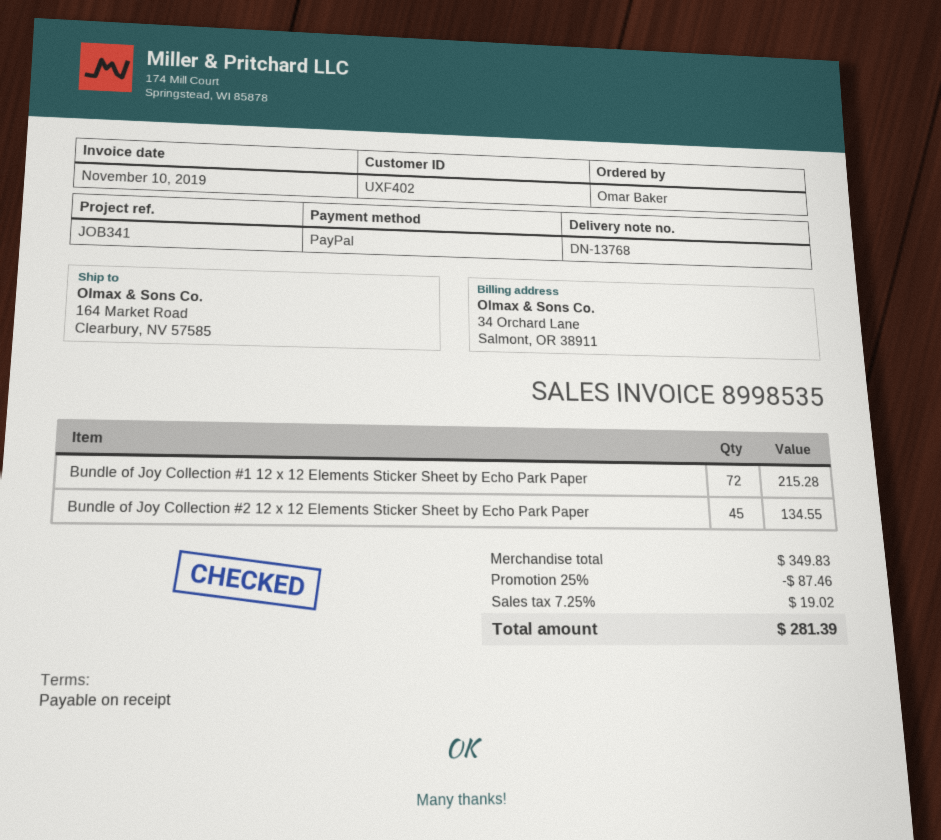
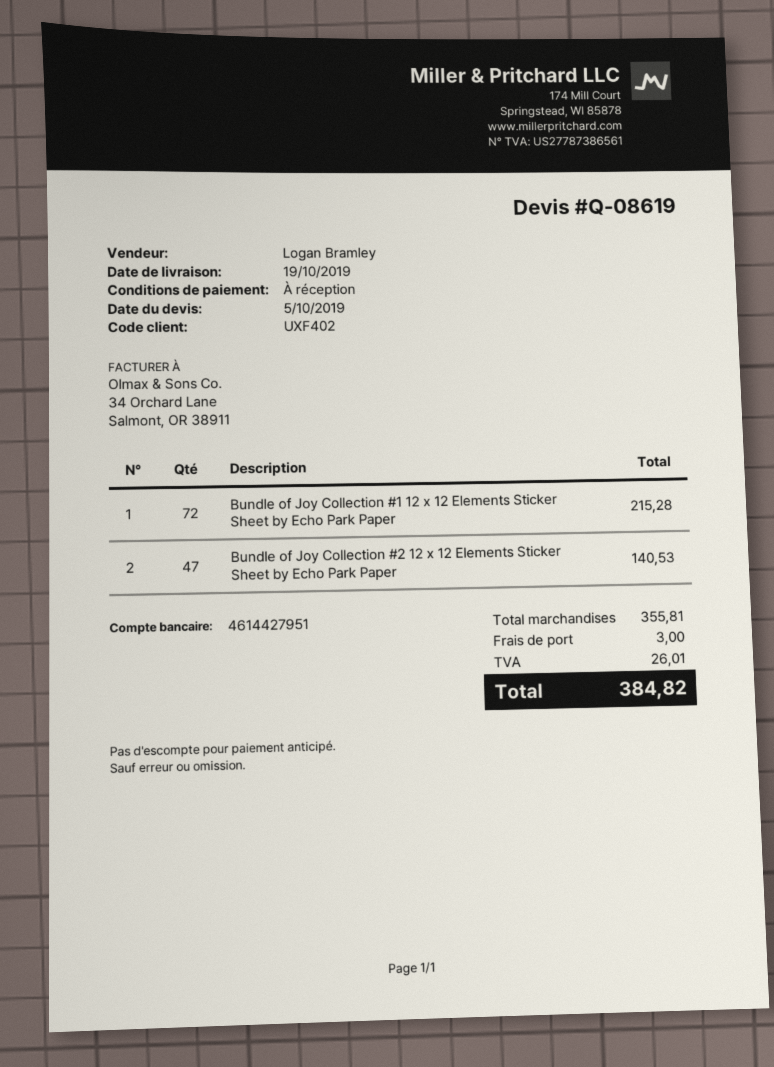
Bundle of Joy Collection #2 12 x 12 Elements Sticker Sheet by Echo Park Paper: 45 for 134.55 -> 47 for 140.53
subtotal: 349.83 -> 355.81
discount: 25% = 87.46 -> none
shipping: none -> 3.00
tax: 19.02 -> 26.01
total: 281.39 -> 384.82

